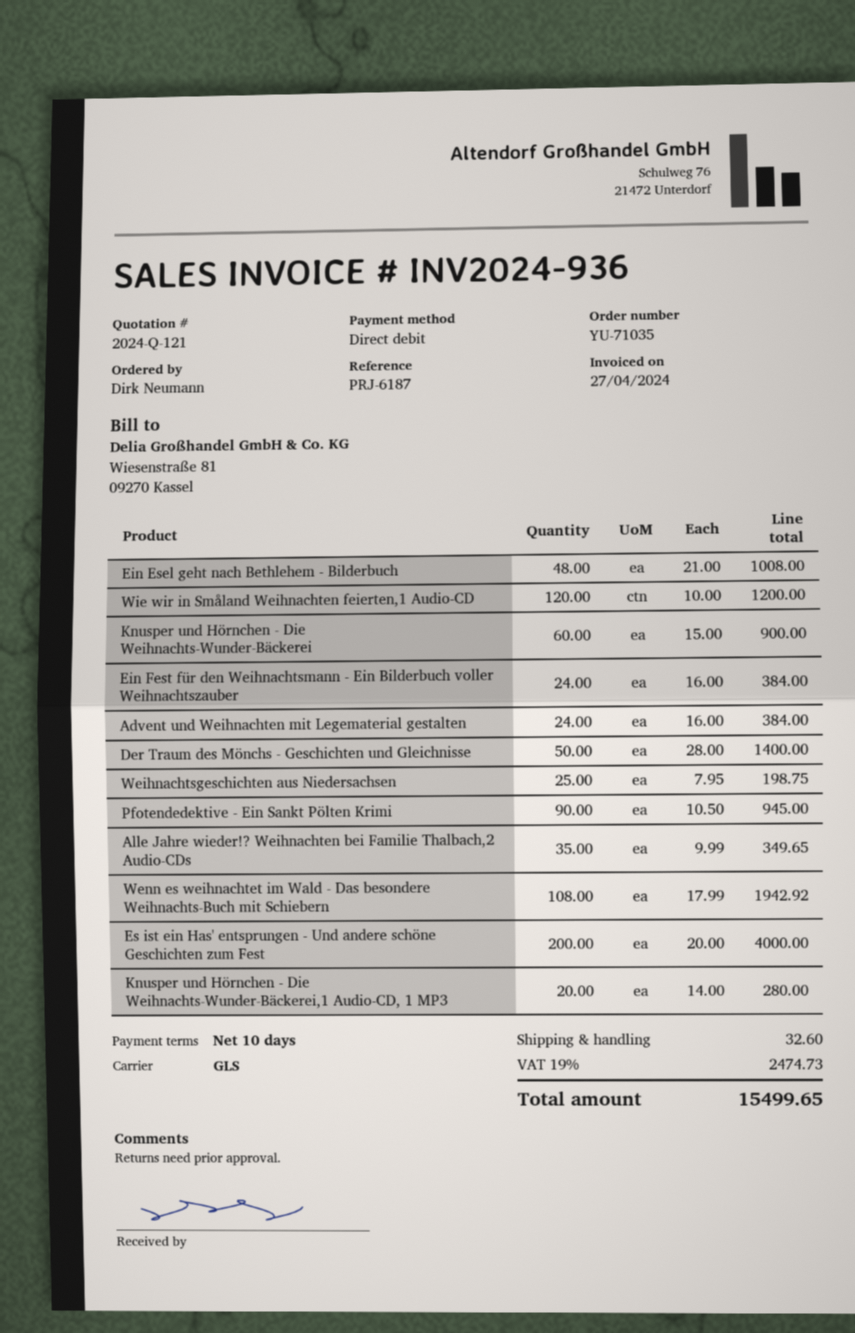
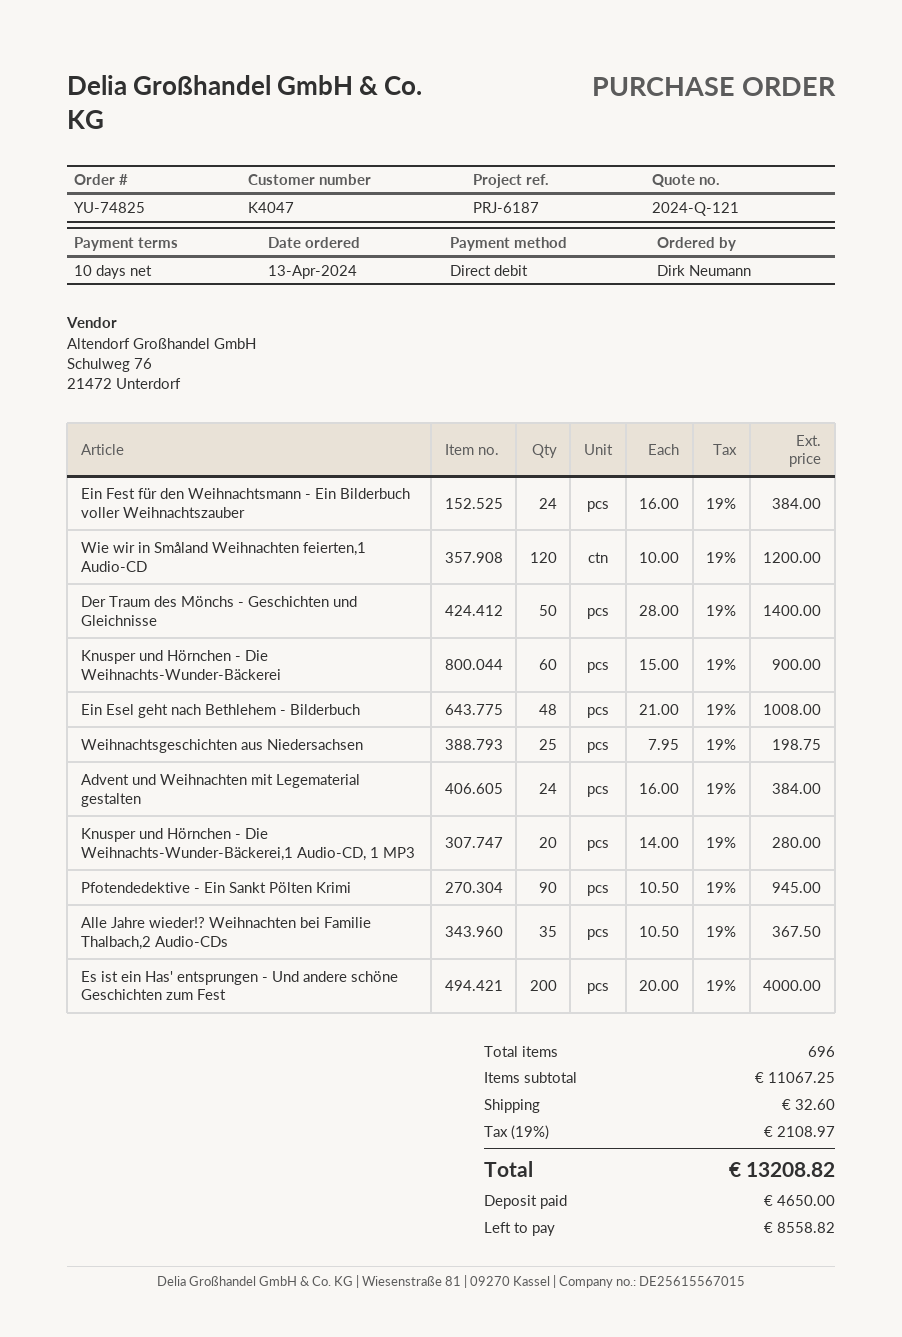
order number: YU-71035 -> YU-74825
Alle Jahre wieder!? Weihnachten bei Familie Thalbach,2 Audio-CDs: 35 x 9.99 = 349.65 -> 35 x 10.50 = 367.50
Wenn es weihnachtet im Wald - Das besondere Weihnachts-Buch mit Schiebern: 108 x 17.99 = 1942.92 -> none
tax: 19% = 2474.73 -> 19% = 2108.97
total: 15499.65 -> 13208.82

